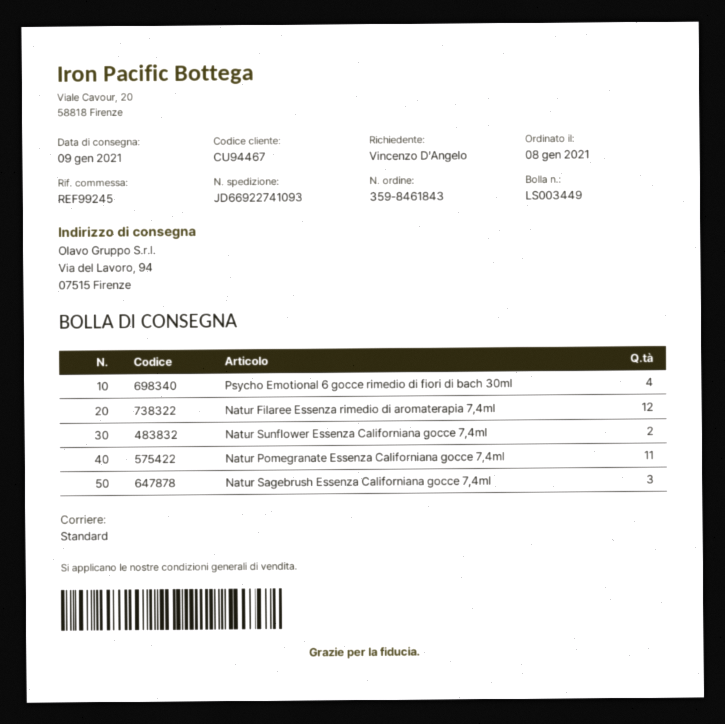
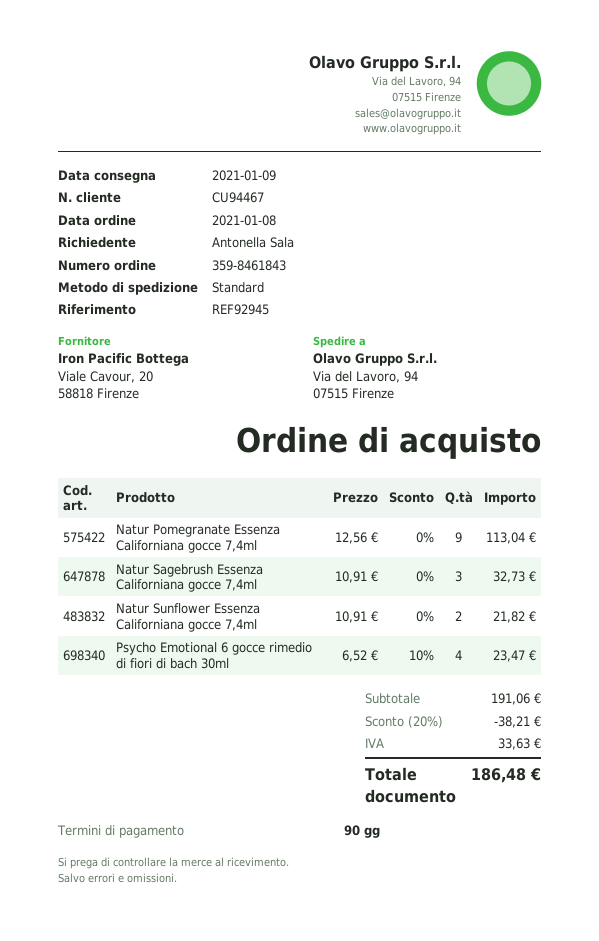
reference: REF99245 -> REF92945
ordered by: Vincenzo D'Angelo -> Antonella Sala
Natur Filaree Essenza rimedio di aromaterapia 7,4ml: 12 -> none
Natur Pomegranate Essenza Californiana gocce 7,4ml: 11 -> 9

